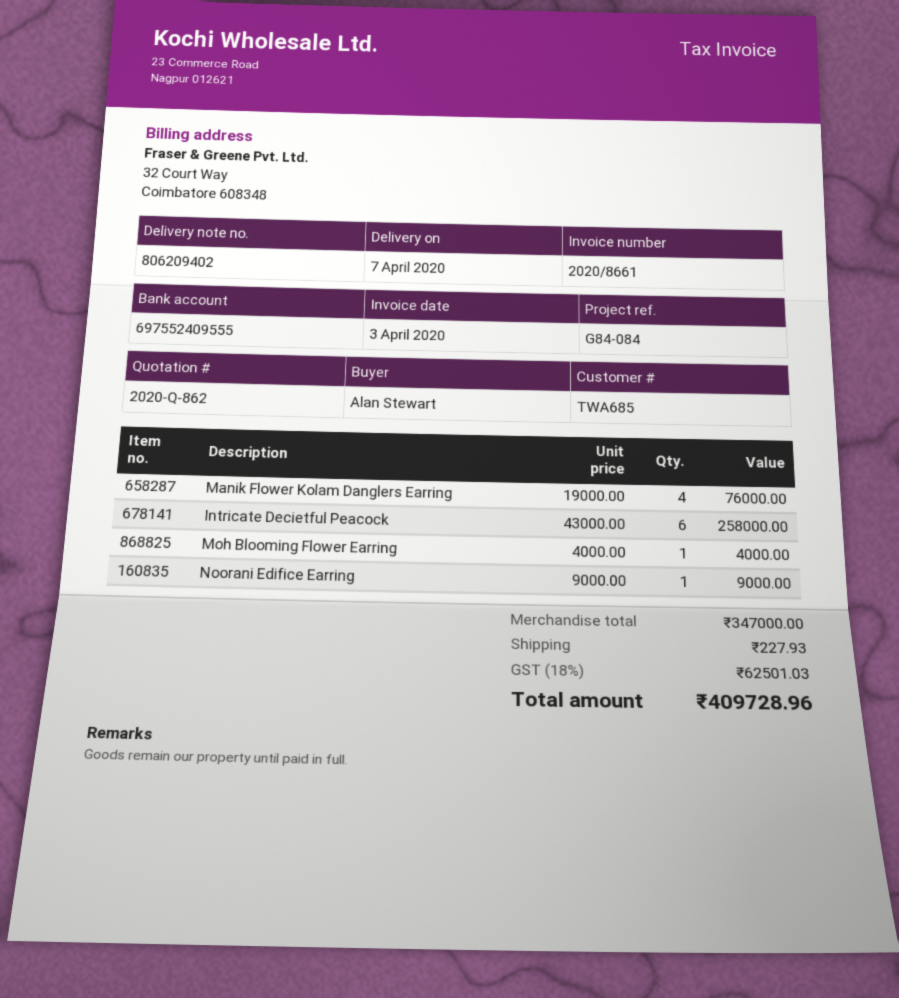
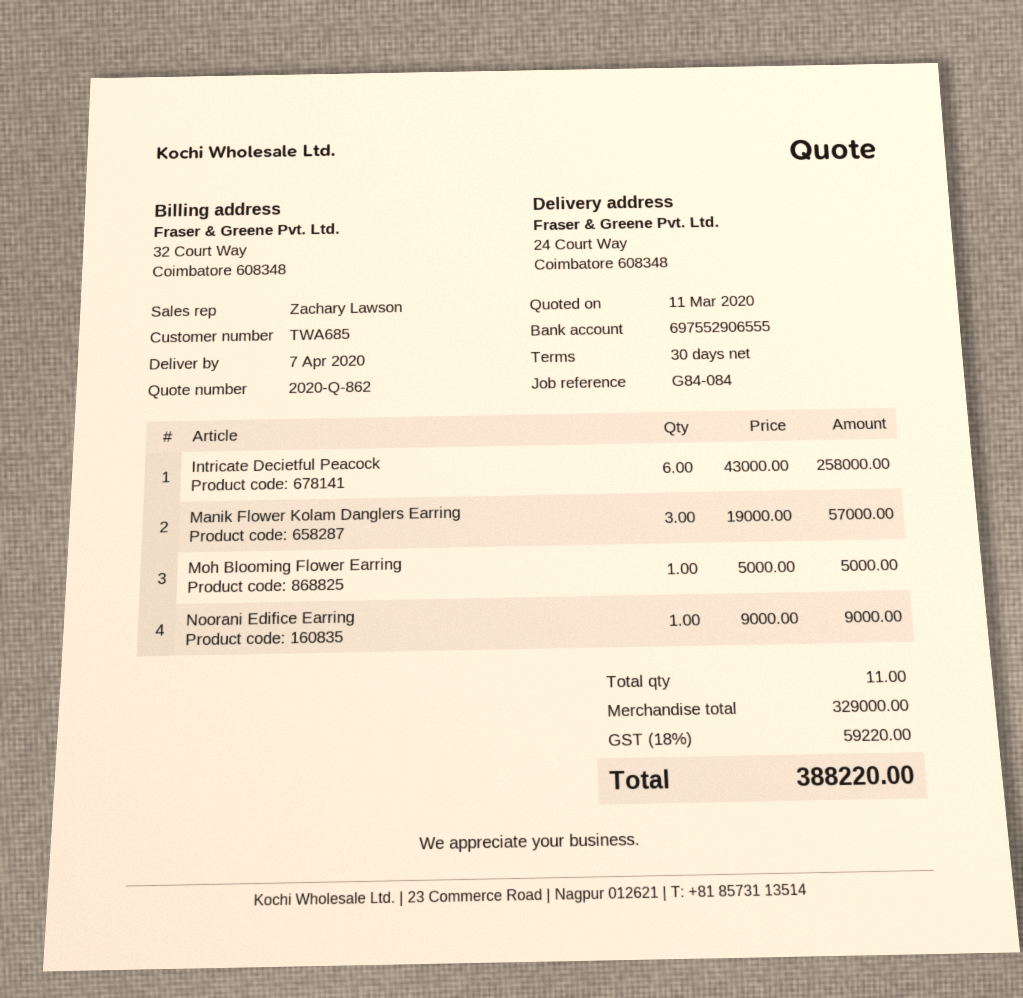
bank account: 697552409555 -> 697552906555
Manik Flower Kolam Danglers Earring: 4 x 19000.00 = 76000.00 -> 3 x 19000.00 = 57000.00
Moh Blooming Flower Earring: 1 x 4000.00 = 4000.00 -> 1 x 5000.00 = 5000.00
subtotal: 347000.00 -> 329000.00
shipping: 227.93 -> none
tax: 18% = 62501.03 -> 18% = 59220.00
total: 409728.96 -> 388220.00

